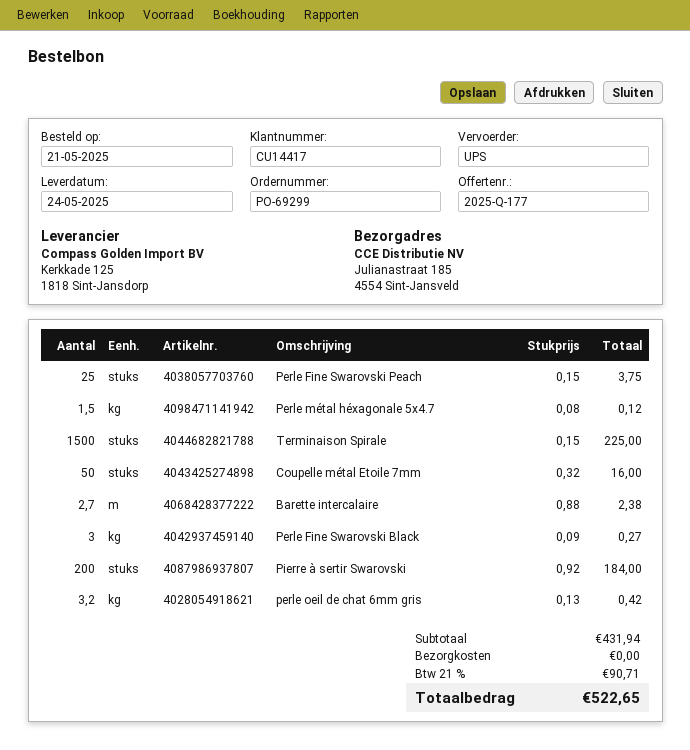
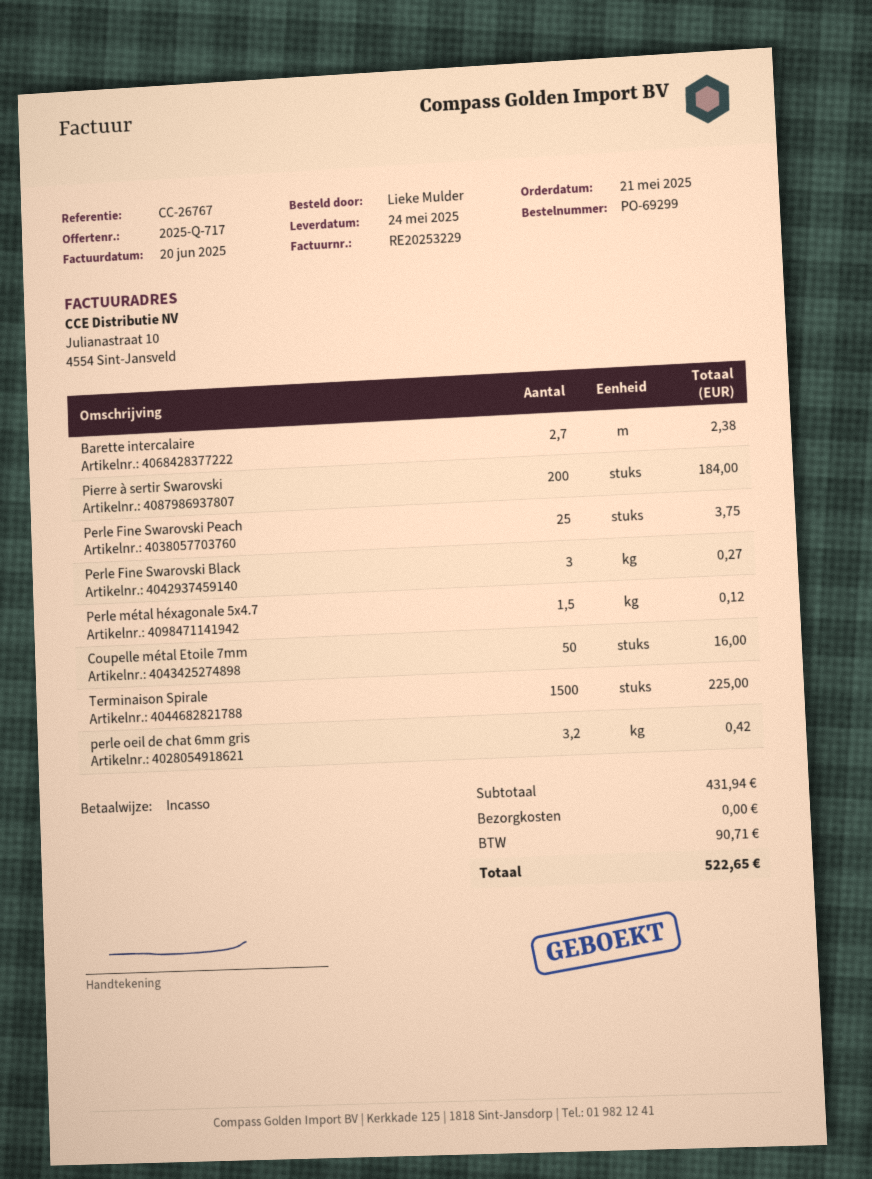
quote number: 2025-Q-177 -> 2025-Q-717

